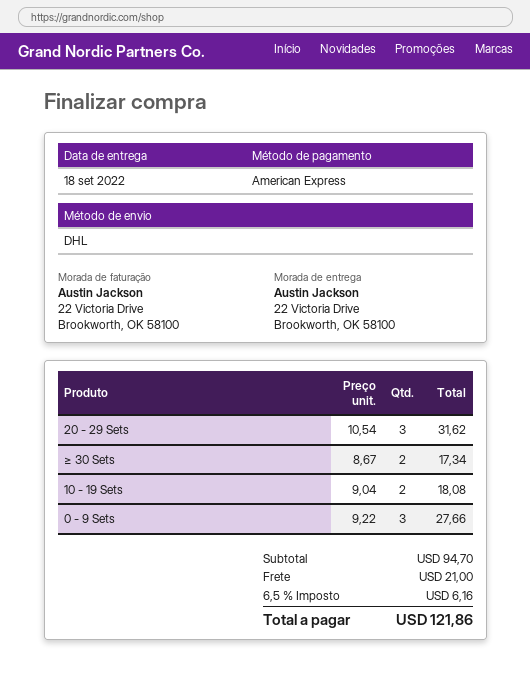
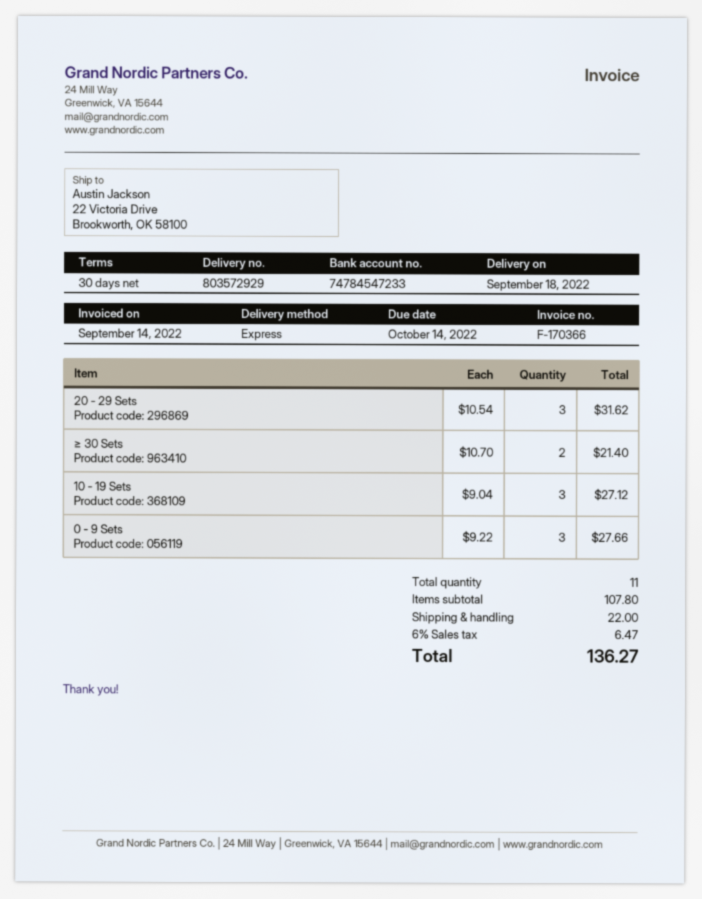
shipping method: DHL -> express
≥ 30 Sets: 2 x 8.67 = 17.34 -> 2 x 10.70 = 21.40
10 - 19 Sets: 2 x 9.04 = 18.08 -> 3 x 9.04 = 27.12
subtotal: 94.70 -> 107.80
shipping: 21.00 -> 22.00
tax: 6.5% = 6.16 -> 6% = 6.47
total: 121.86 -> 136.27

